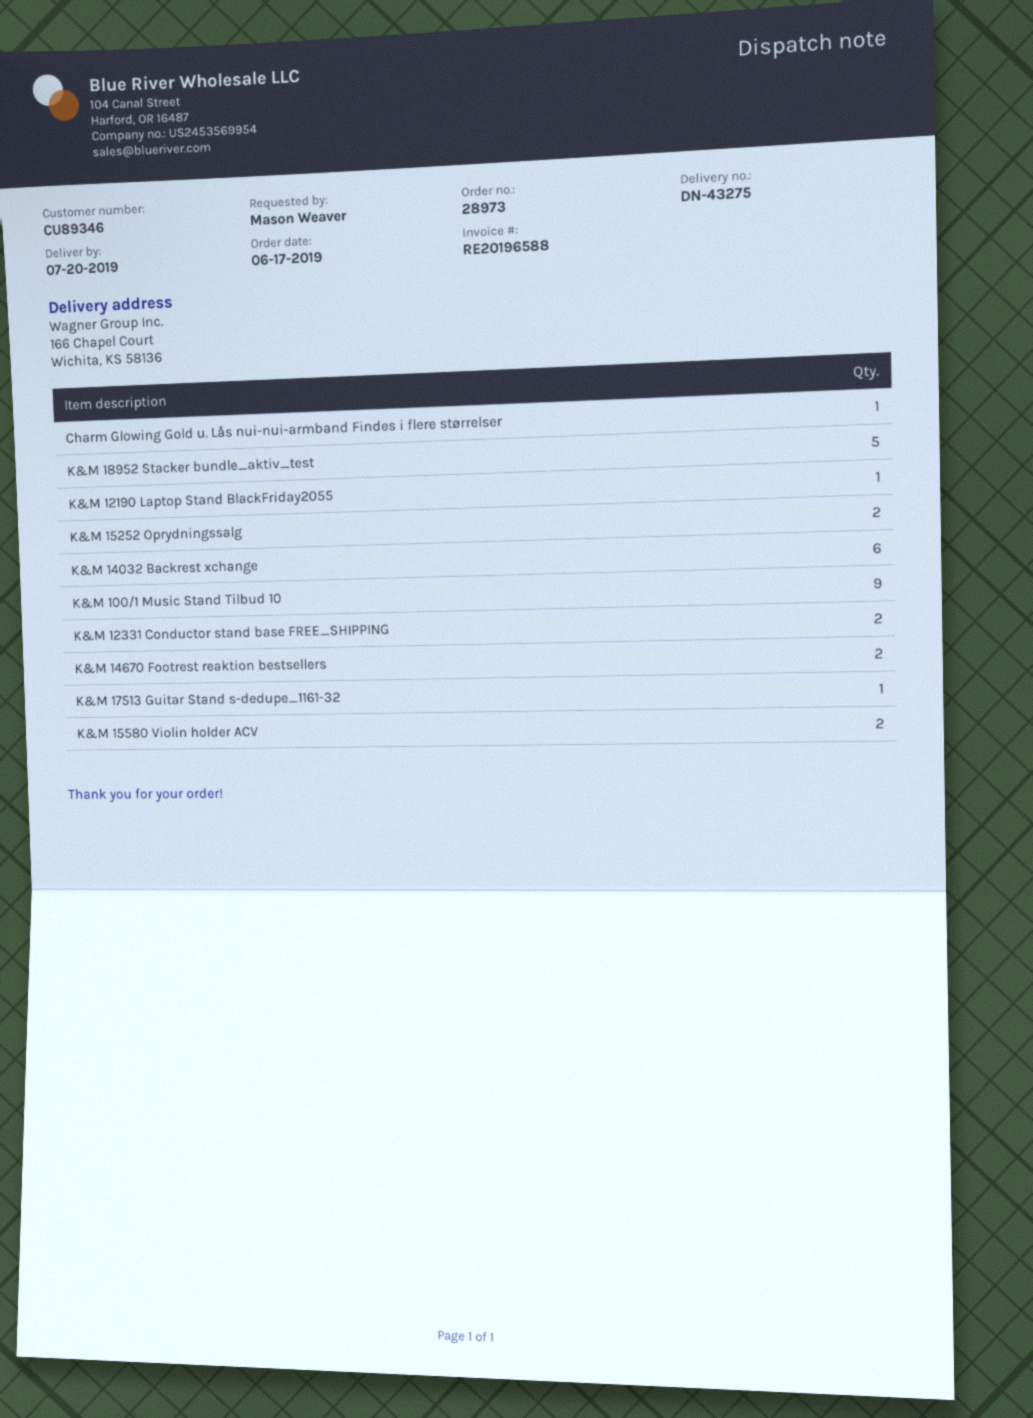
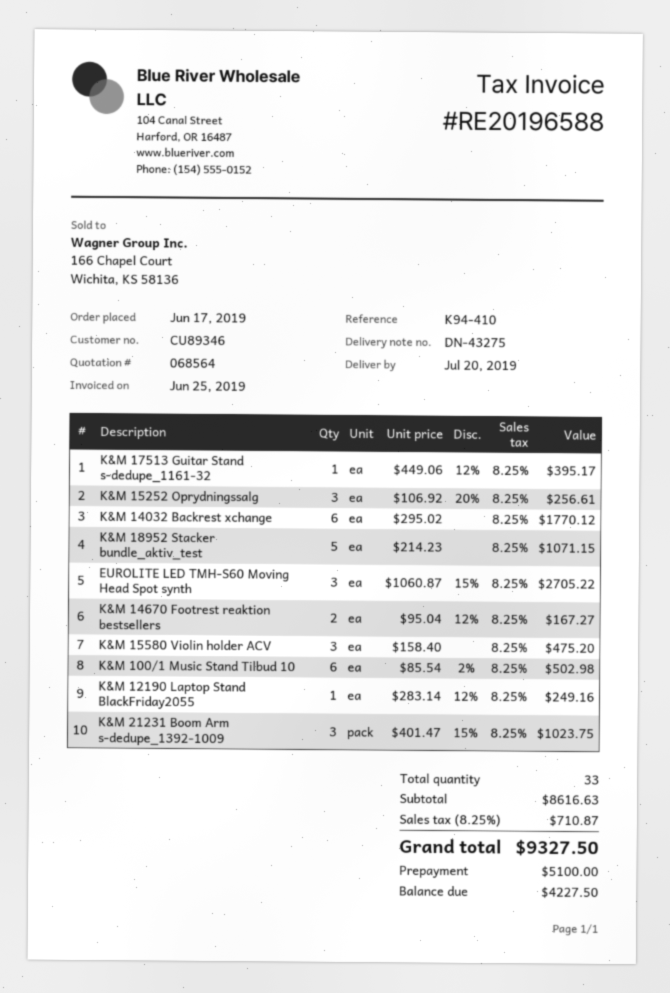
Charm Glowing Gold u. Lås nui-nui-armband Findes i flere størrelser: 1 -> none
K&M 15252 Oprydningssalg: 2 -> 3
K&M 100/1 Music Stand Tilbud 10: 9 -> 6
K&M 12331 Conductor stand base FREE_SHIPPING: 2 -> none
K&M 15580 Violin holder ACV: 2 -> 3
EUROLITE LED TMH-S60 Moving Head Spot synth: none -> 3
K&M 21231 Boom Arm s-dedupe_1392-1009: none -> 3

